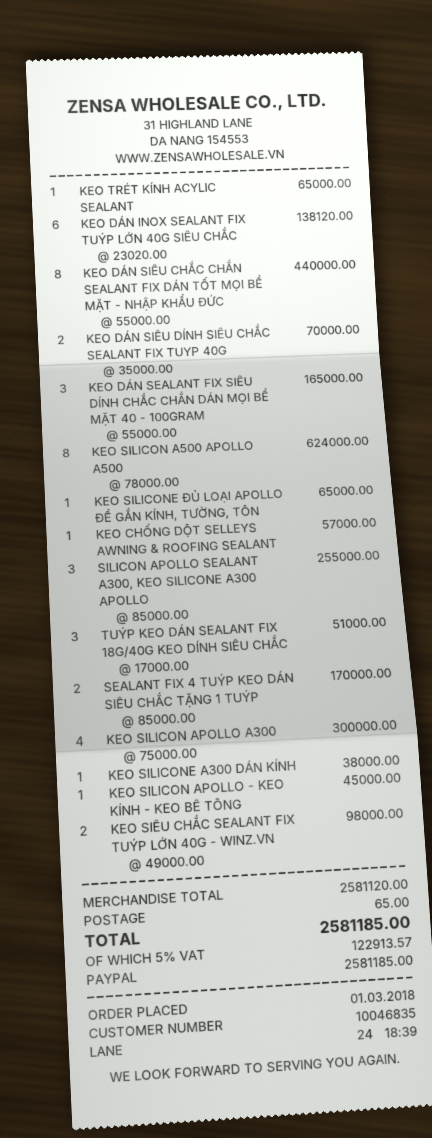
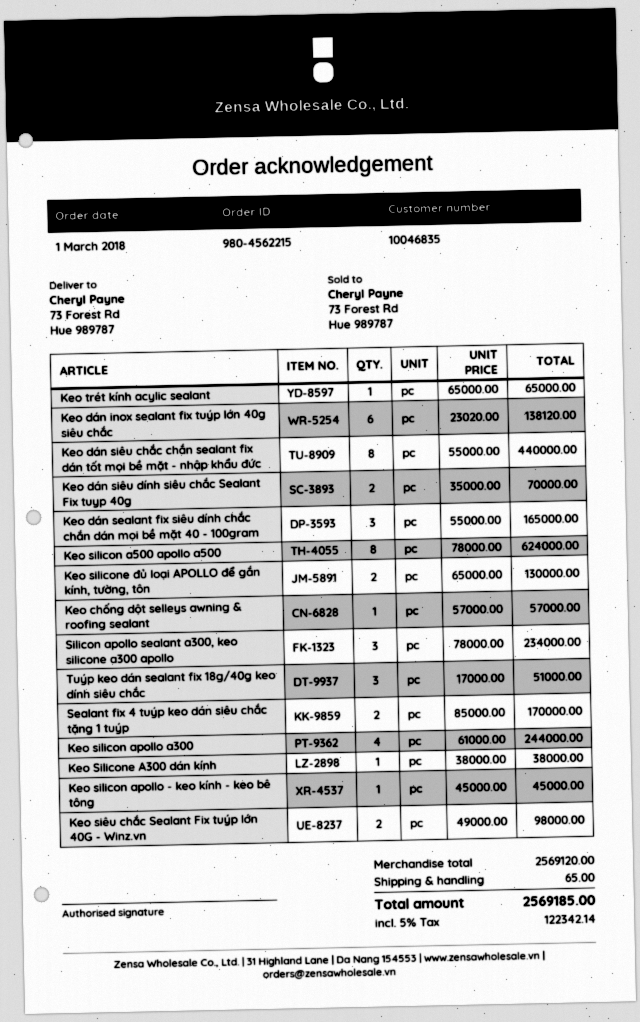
KEO SILICONE ĐỦ LOẠI APOLLO ĐỂ GẮN KÍNH, TƯỜNG, TÔN: 1 x 65000.00 = 65000.00 -> 2 x 65000.00 = 130000.00
SILICON APOLLO SEALANT A300, KEO SILICONE A300 APOLLO: 3 x 85000.00 = 255000.00 -> 3 x 78000.00 = 234000.00
KEO SILICON APOLLO A300: 4 x 75000.00 = 300000.00 -> 4 x 61000.00 = 244000.00
subtotal: 2581120.00 -> 2569120.00
tax: 5% = 122913.57 -> 5% = 122342.14
total: 2581185.00 -> 2569185.00

